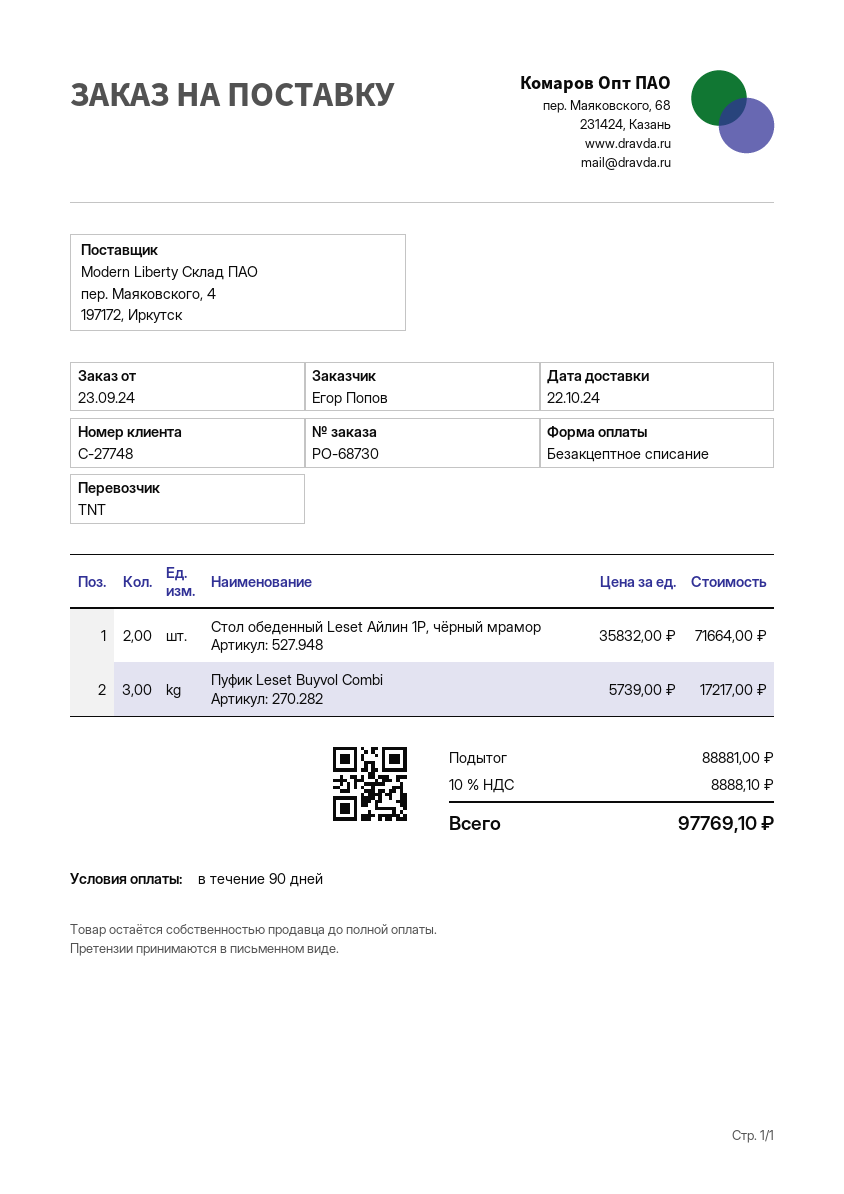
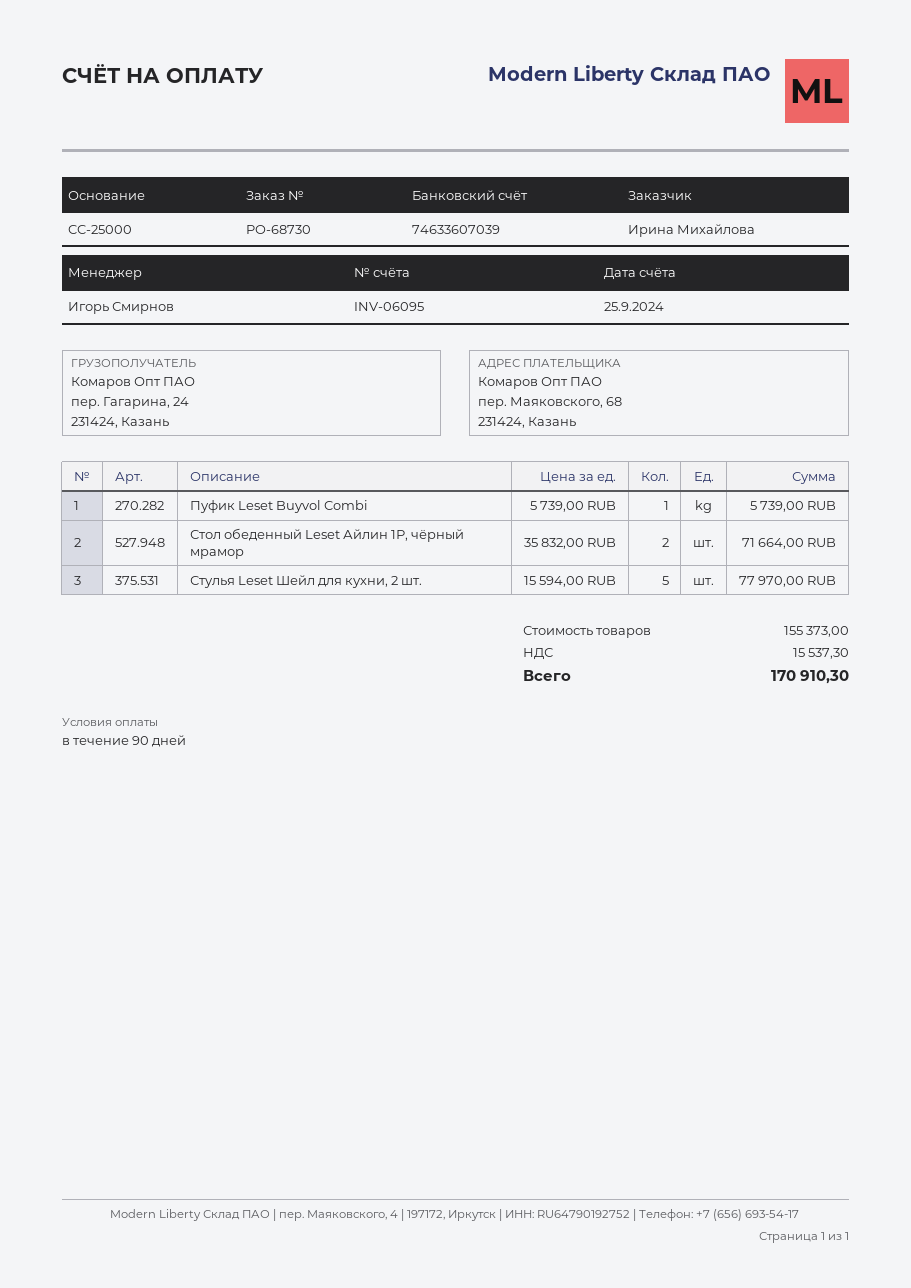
ordered by: Егор Попов -> Ирина Михайлова
Пуфик Leset Buyvol Combi: 3 x 5739.00 = 17217.00 -> 1 x 5739.00 = 5739.00
Стулья Leset Шейл для кухни, 2 шт.: none -> 5 x 15594.00 = 77970.00
subtotal: 88881.00 -> 155373.00
tax: 8888.10 -> 15537.30
total: 97769.10 -> 170910.30

